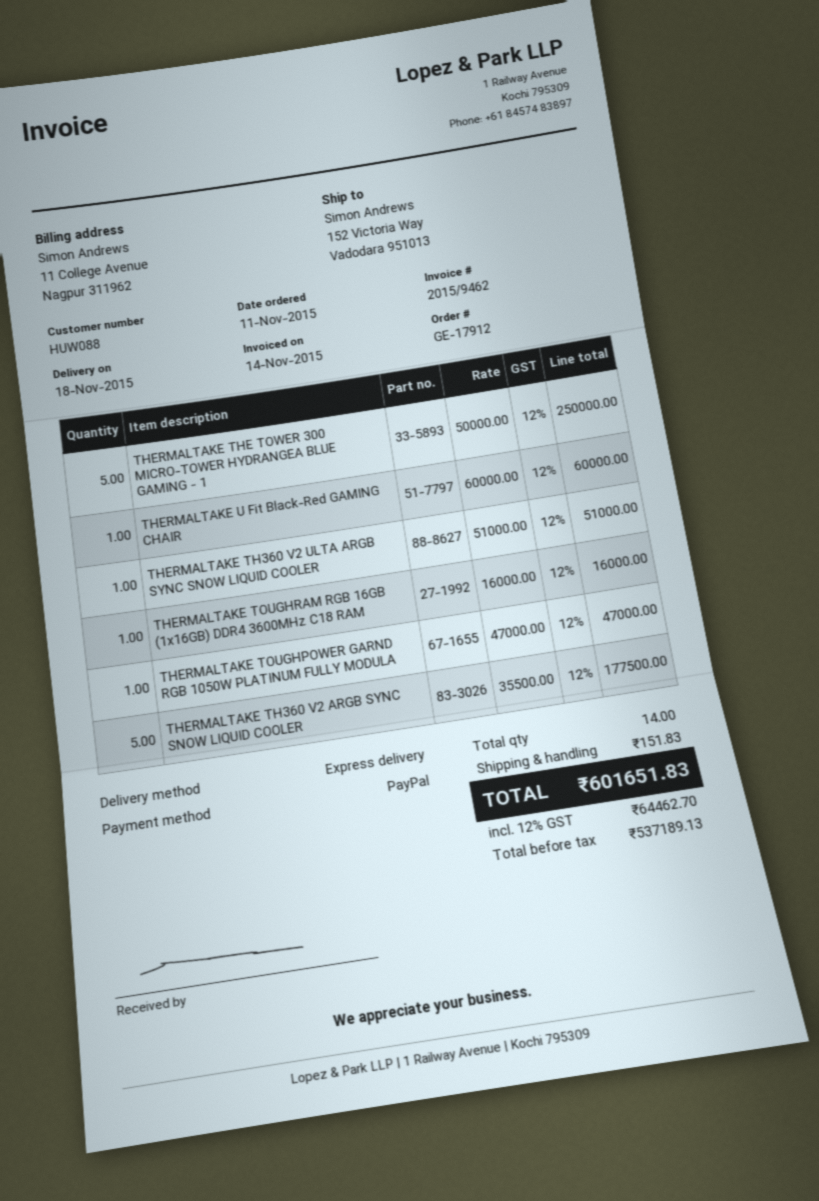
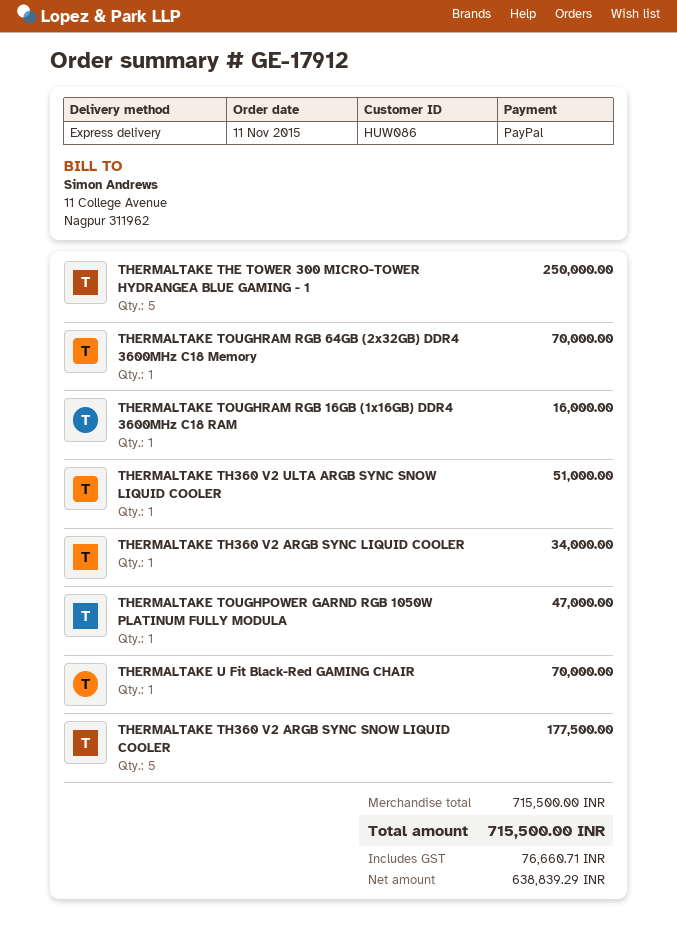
customer number: HUW088 -> HUW086
THERMALTAKE U Fit Black-Red GAMING CHAIR: 1 for 60000.00 -> 1 for 70000.00
THERMALTAKE TOUGHRAM RGB 64GB (2x32GB) DDR4 3600MHz C18 Memory: none -> 1 for 70000.00
THERMALTAKE TH360 V2 ARGB SYNC LIQUID COOLER: none -> 1 for 34000.00
shipping: 151.83 -> none
net: 537189.13 -> 638839.29
tax: 64462.70 -> 76660.71
total: 601651.83 -> 715500.00

